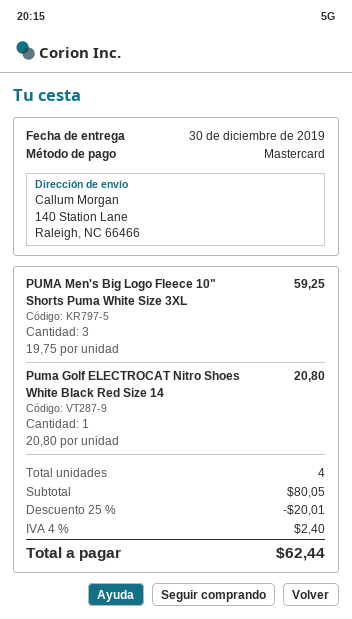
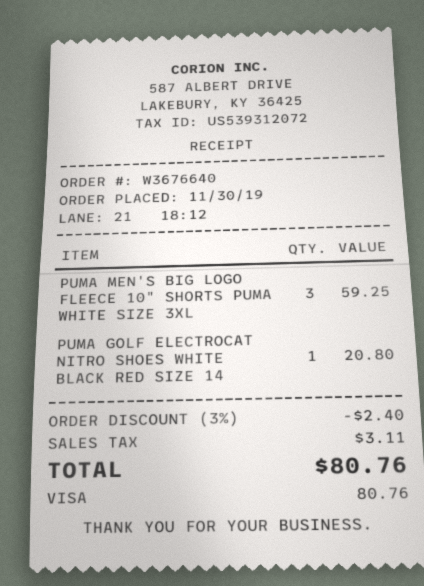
payment method: Mastercard -> Visa
discount: 25% = 20.01 -> 3% = 2.40
tax: 2.40 -> 3.11
total: 62.44 -> 80.76

